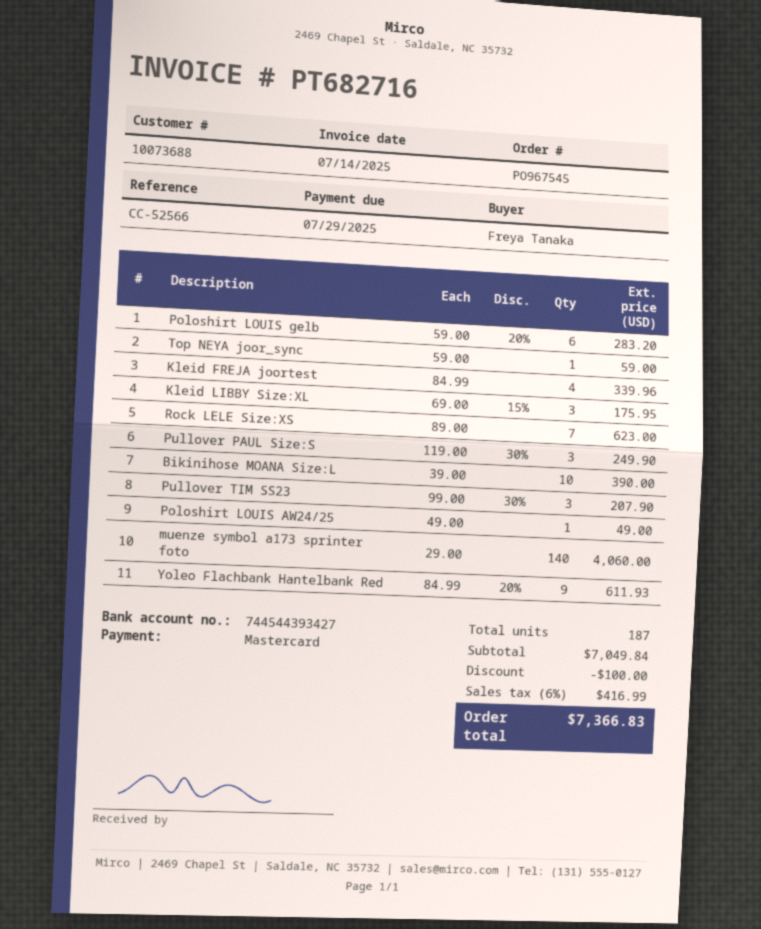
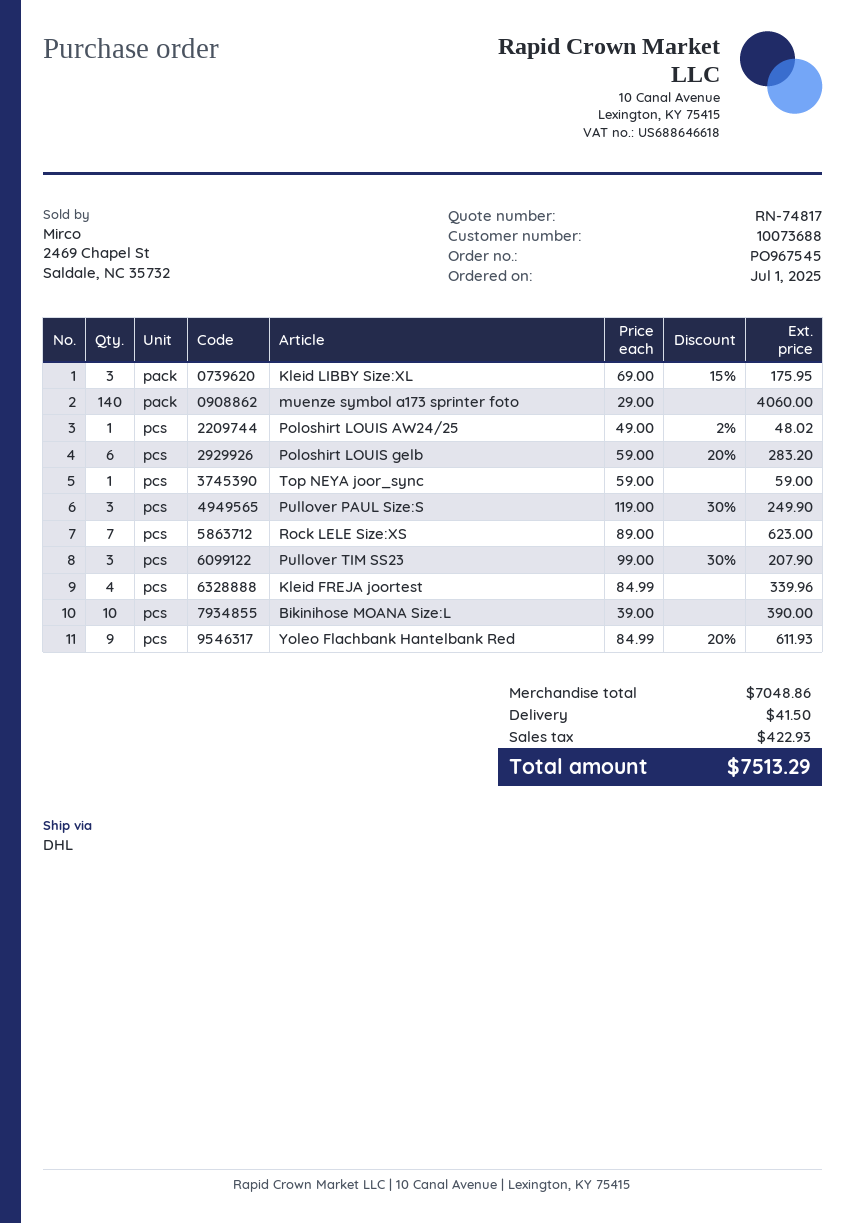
Poloshirt LOUIS AW24/25: 1 x 49.00 = 49.00 -> 1 x 49.00 - 2% = 48.02
subtotal: 7049.84 -> 7048.86
discount: 100.00 -> none
shipping: none -> 41.50
tax: 416.99 -> 422.93
total: 7366.83 -> 7513.29

